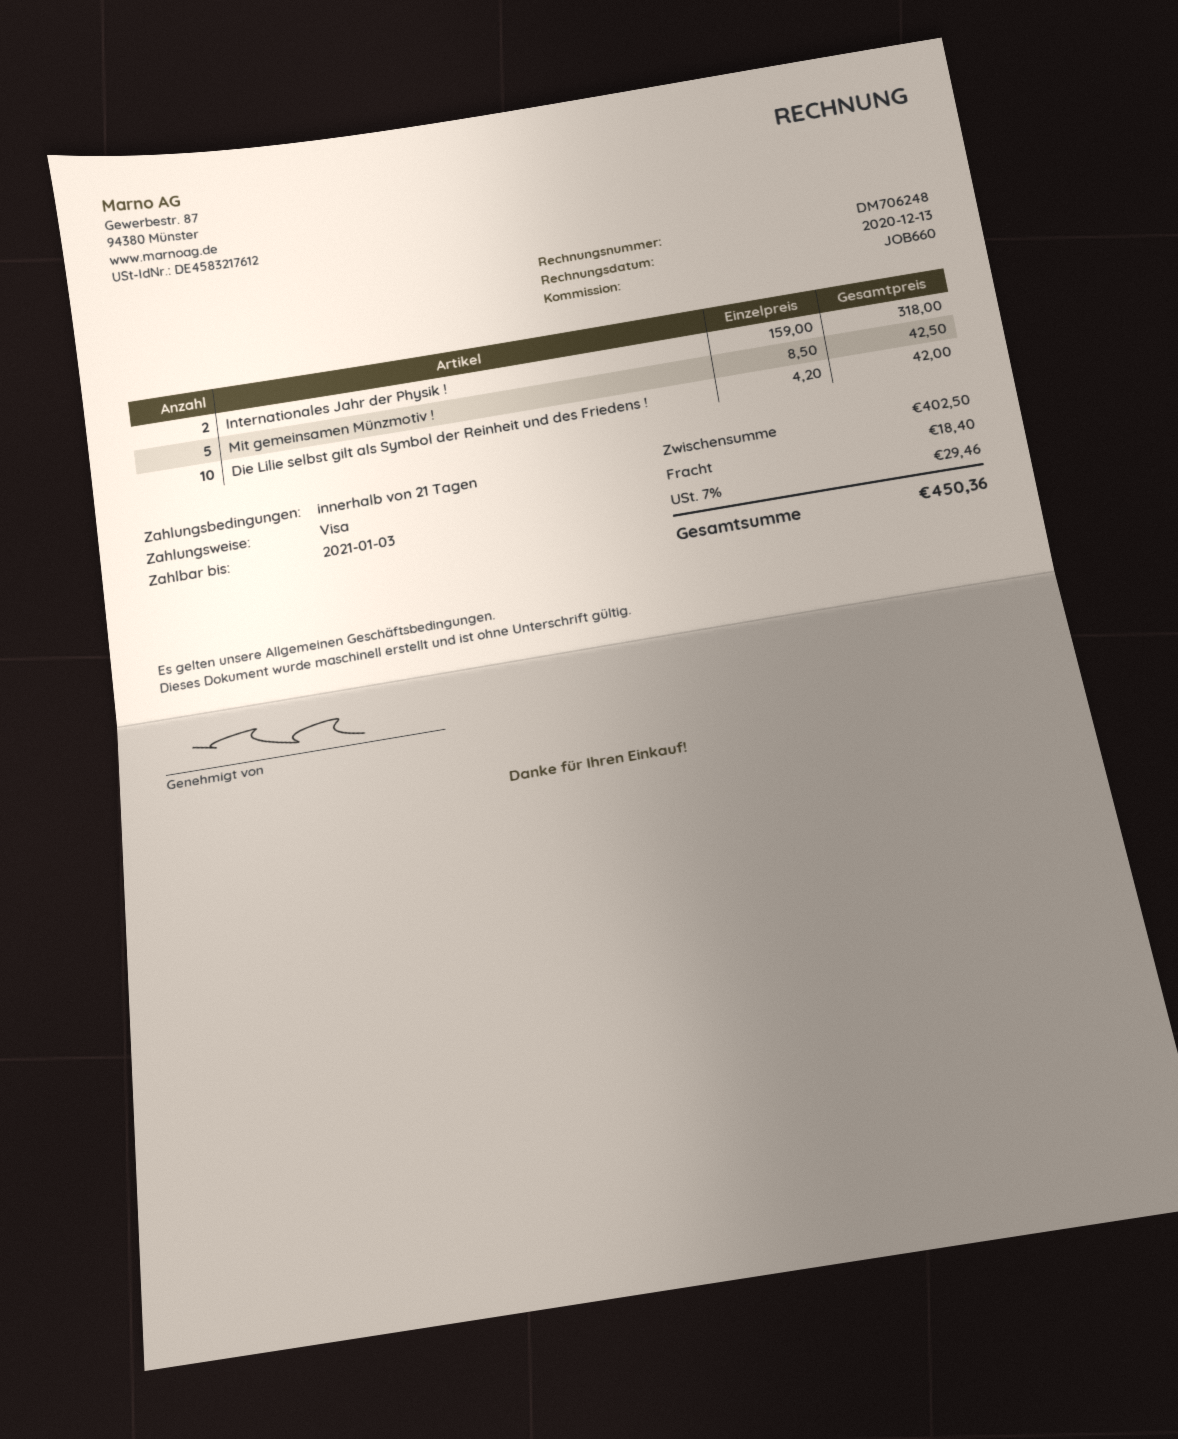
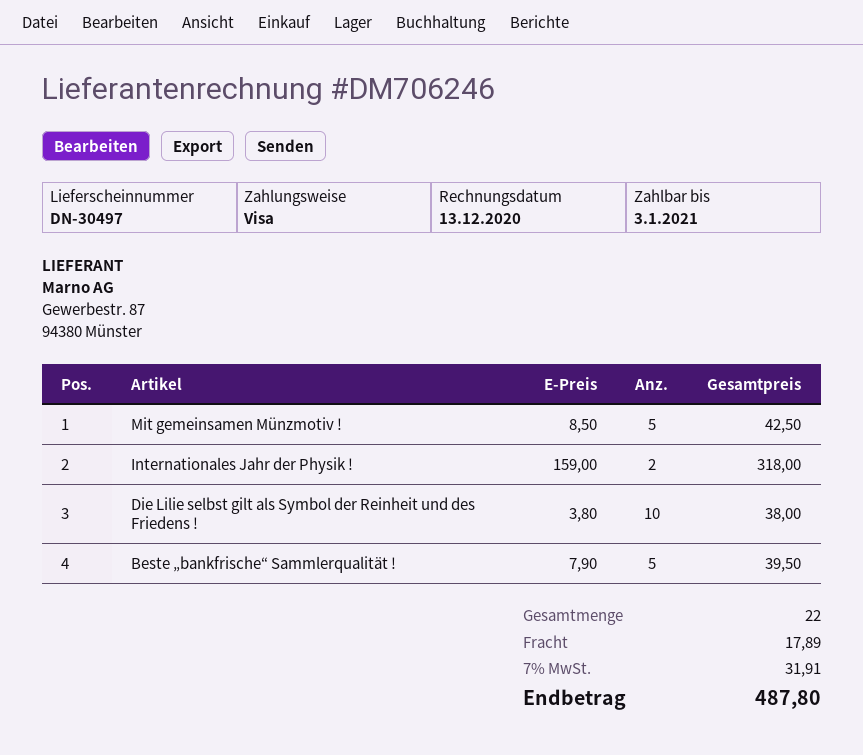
invoice number: DM706248 -> DM706246
Die Lilie selbst gilt als Symbol der Reinheit und des Friedens !: 10 x 4.20 = 42.00 -> 10 x 3.80 = 38.00
Beste „bankfrische“ Sammlerqualität !: none -> 5 x 7.90 = 39.50
shipping: 18.40 -> 17.89
tax: 7% = 29.46 -> 7% = 31.91
total: 450.36 -> 487.80

